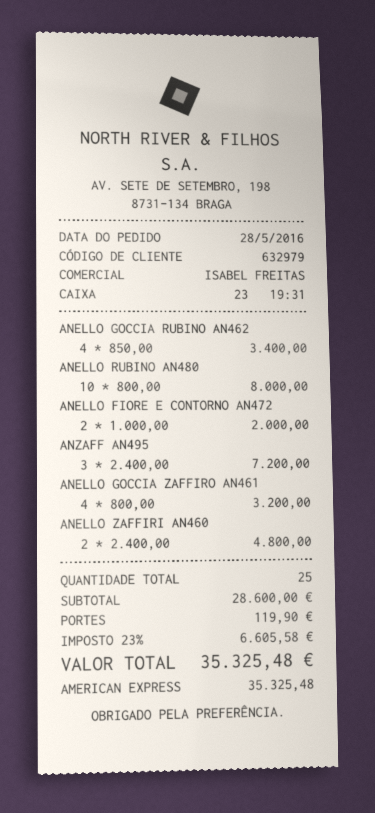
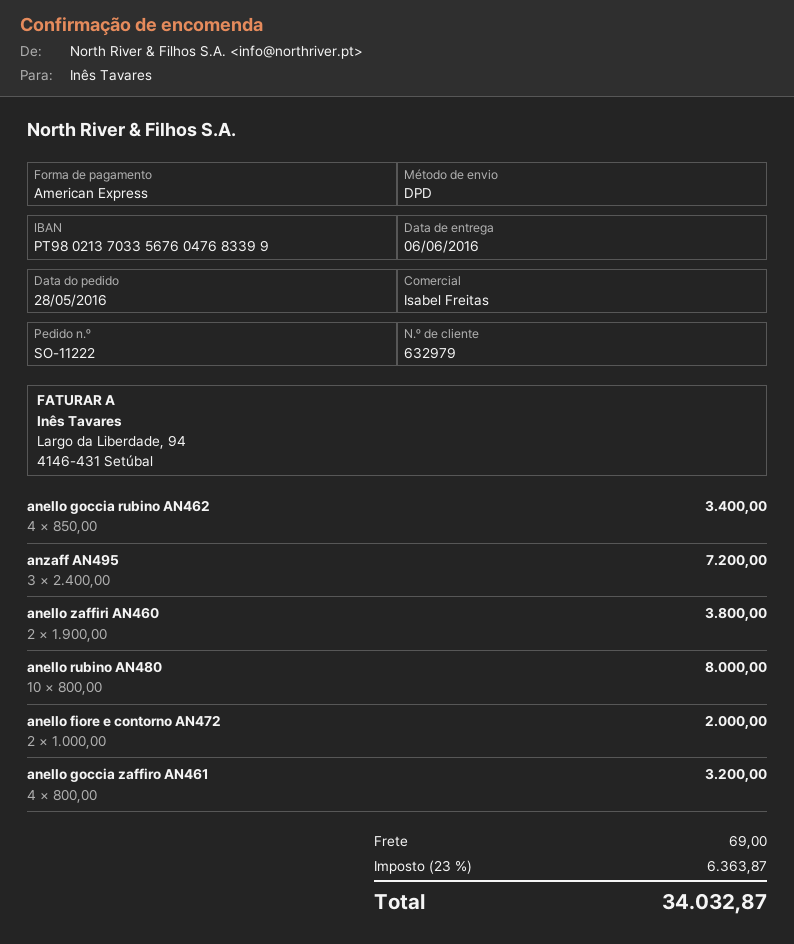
ANELLO ZAFFIRI AN460: 2 x 2400.00 = 4800.00 -> 2 x 1900.00 = 3800.00
shipping: 119.90 -> 69.00
tax: 23% = 6605.58 -> 23% = 6363.87
total: 35325.48 -> 34032.87

